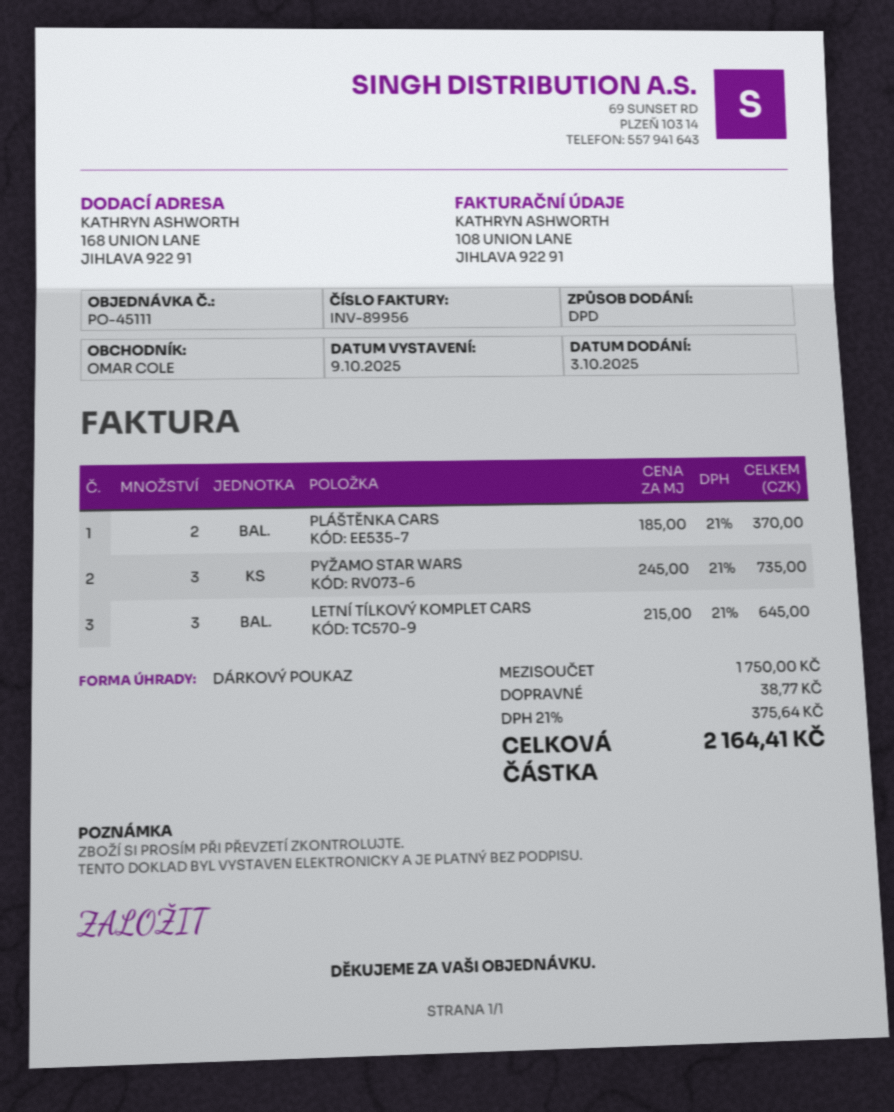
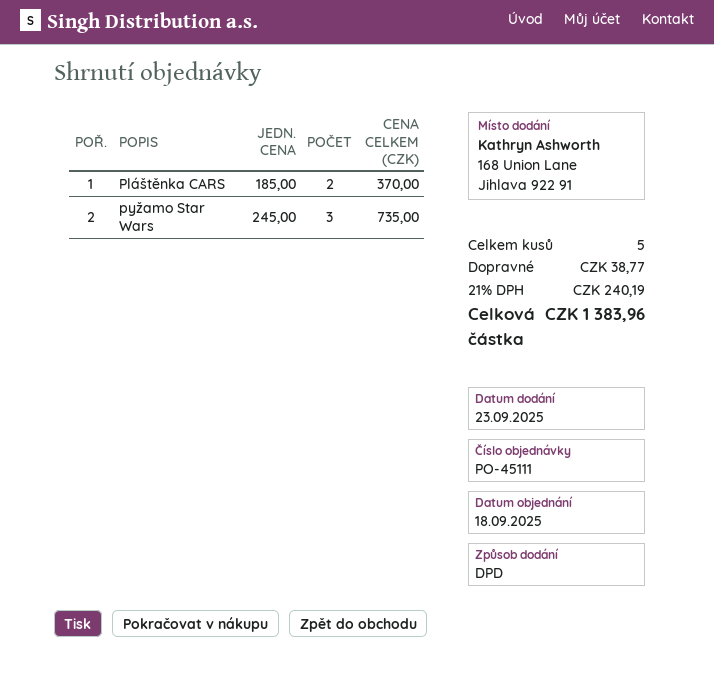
delivery date: 2025-10-03 -> 2025-09-23
LETNÍ TÍLKOVÝ KOMPLET CARS: 3 x 215.00 = 645.00 -> none
tax: 21% = 375.64 -> 21% = 240.19
total: 2164.41 -> 1383.96

